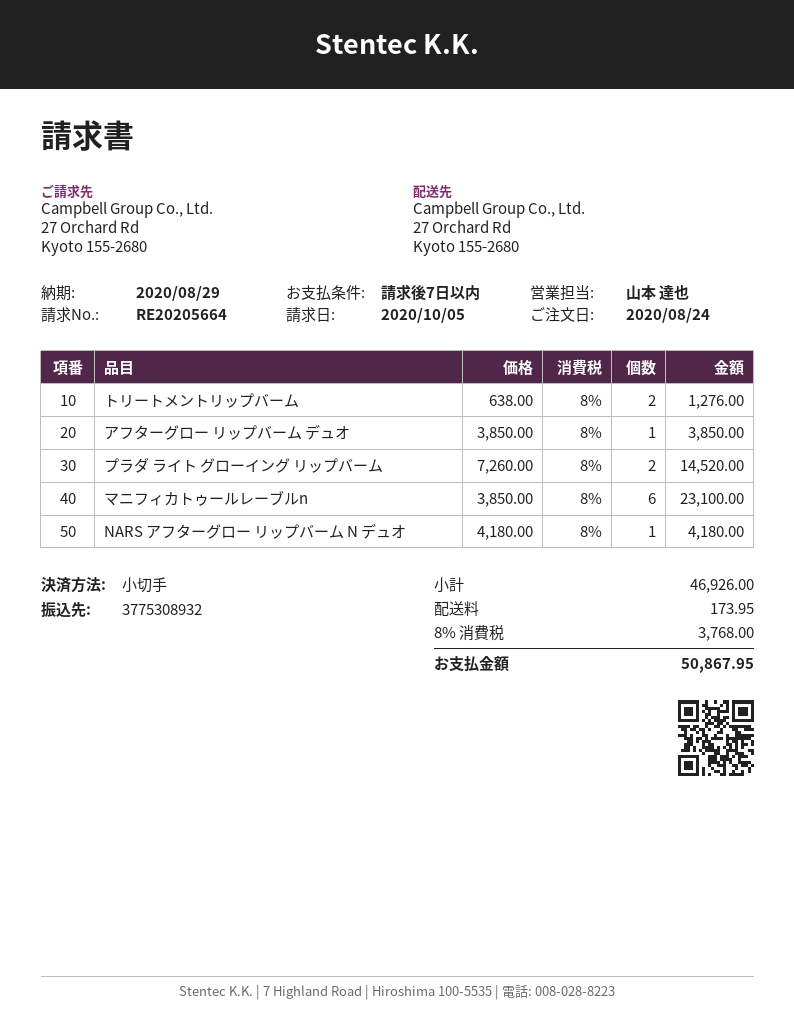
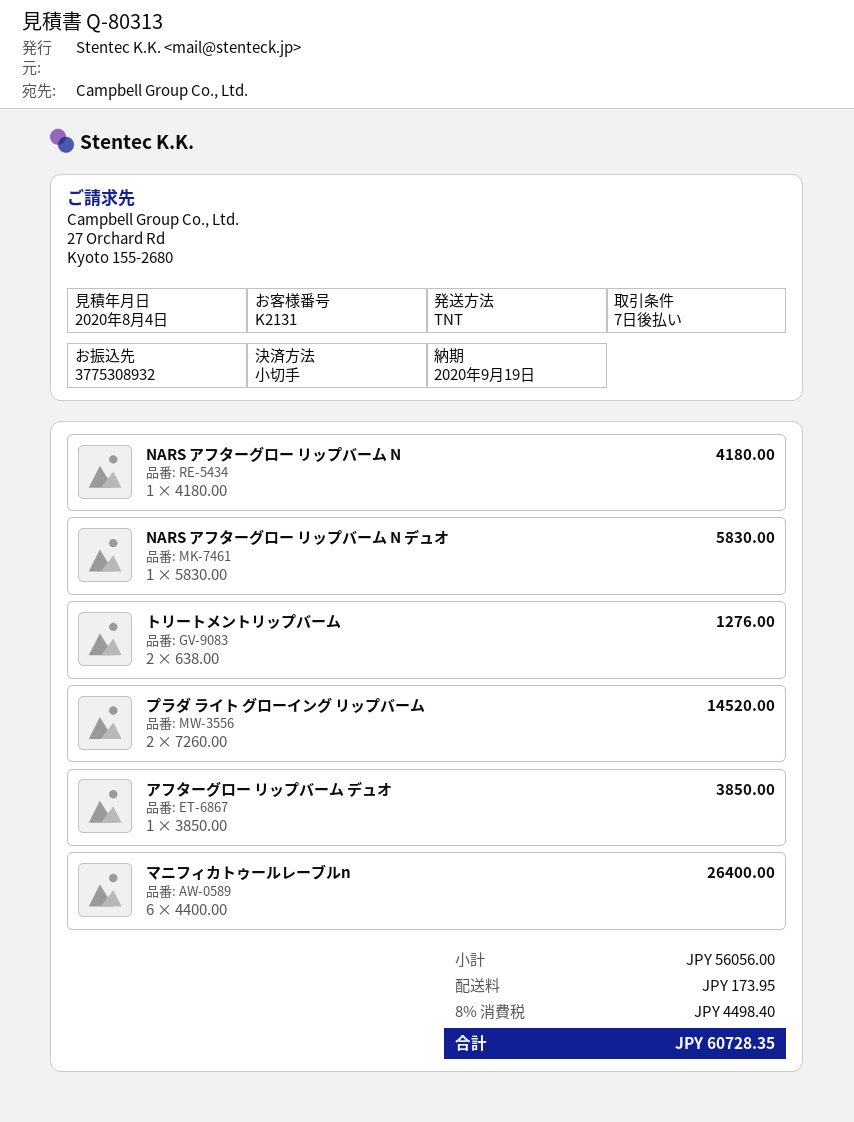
delivery date: 2020-08-29 -> 2020-09-19
マニフィカトゥールレーブルn: 6 x 3850.00 = 23100.00 -> 6 x 4400.00 = 26400.00
NARS アフターグロー リップバーム N デュオ: 1 x 4180.00 = 4180.00 -> 1 x 5830.00 = 5830.00
NARS アフターグロー リップバーム N: none -> 1 x 4180.00 = 4180.00
subtotal: 46926.00 -> 56056.00
tax: 8% = 3768.00 -> 8% = 4498.40
total: 50867.95 -> 60728.35

